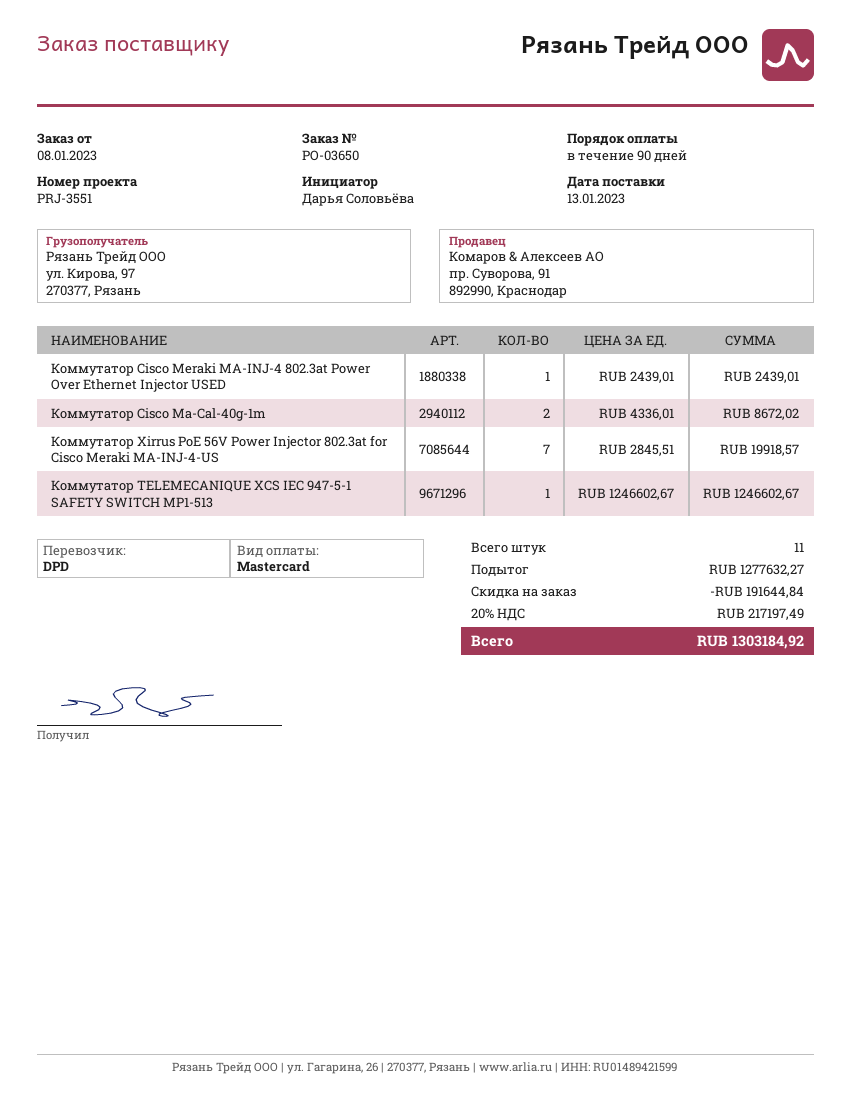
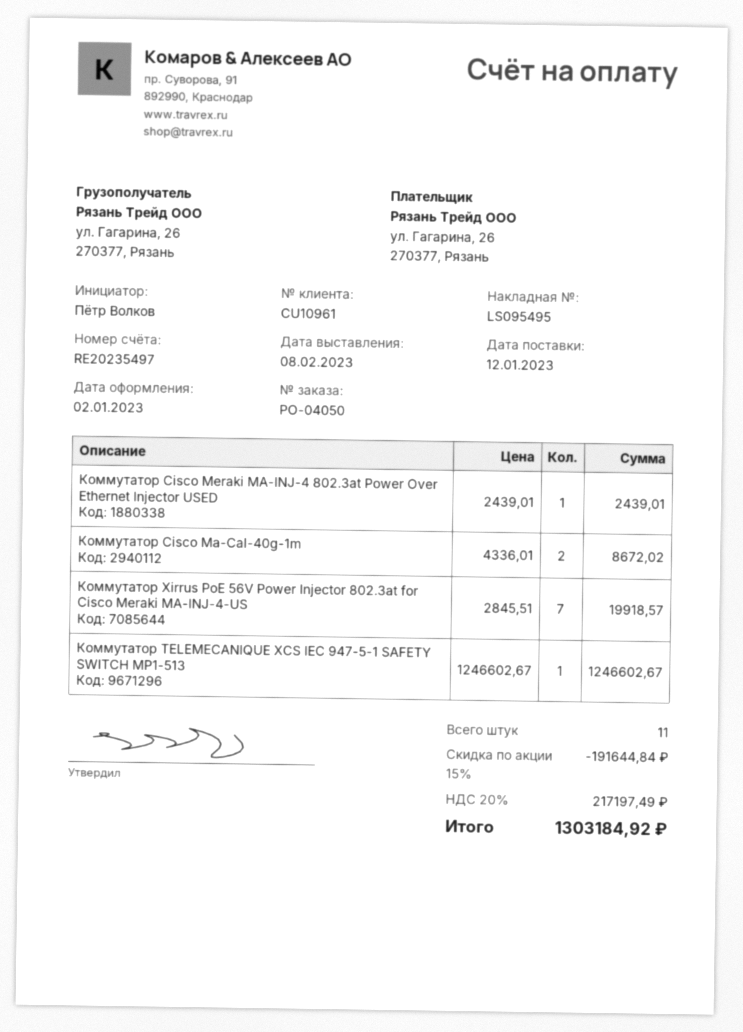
order number: PO-03650 -> PO-04050
order date: 2023-01-08 -> 2023-01-02
delivery date: 2023-01-13 -> 2023-01-12
ordered by: Дарья Соловьёва -> Пётр Волков
ship to: ул. Кирова, 97, 270377, Рязань -> ул. Гагарина, 26, 270377, Рязань

